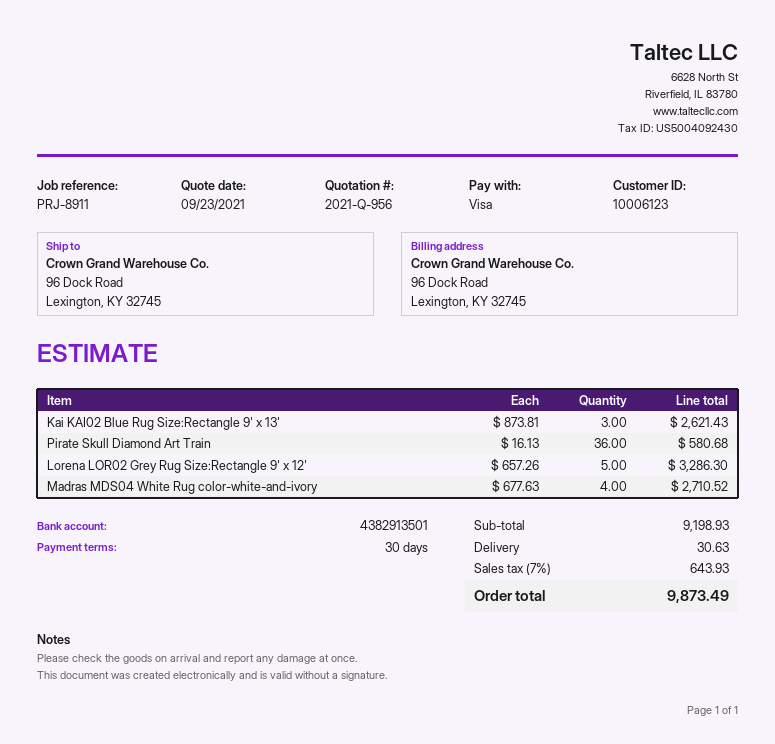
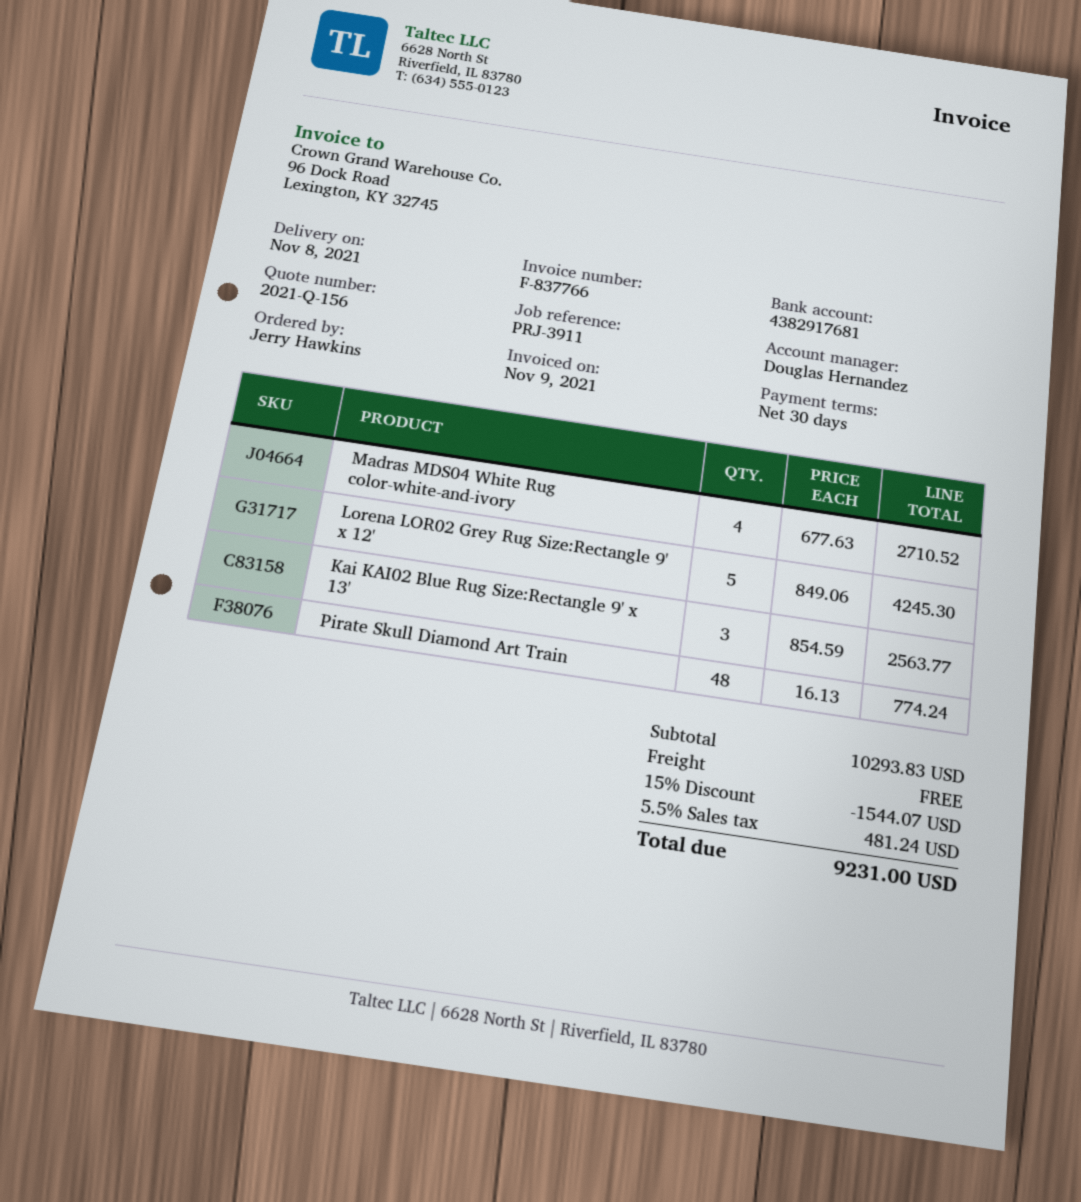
quote number: 2021-Q-956 -> 2021-Q-156
reference: PRJ-8911 -> PRJ-3911
bank account: 4382913501 -> 4382917681
Kai KAI02 Blue Rug Size:Rectangle 9' x 13': 3 x 873.81 = 2621.43 -> 3 x 854.59 = 2563.77
Pirate Skull Diamond Art Train: 36 x 16.13 = 580.68 -> 48 x 16.13 = 774.24
Lorena LOR02 Grey Rug Size:Rectangle 9' x 12': 5 x 657.26 = 3286.30 -> 5 x 849.06 = 4245.30
subtotal: 9198.93 -> 10293.83
discount: none -> 15% = 1544.07
shipping: 30.63 -> 0.00
tax: 7% = 643.93 -> 5.5% = 481.24
total: 9873.49 -> 9231.00

